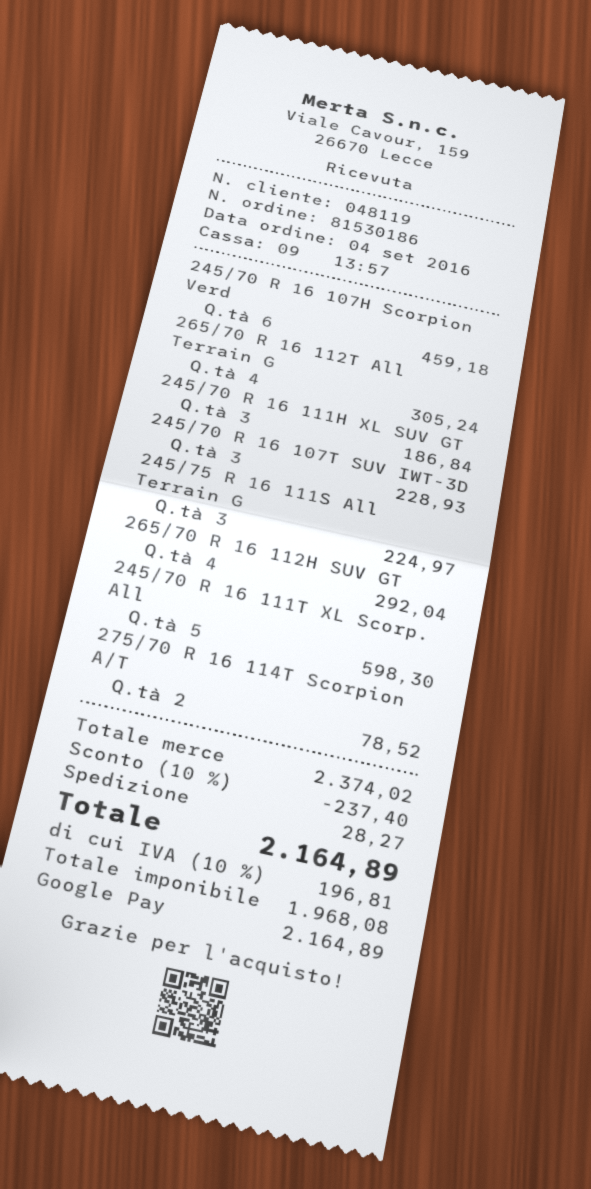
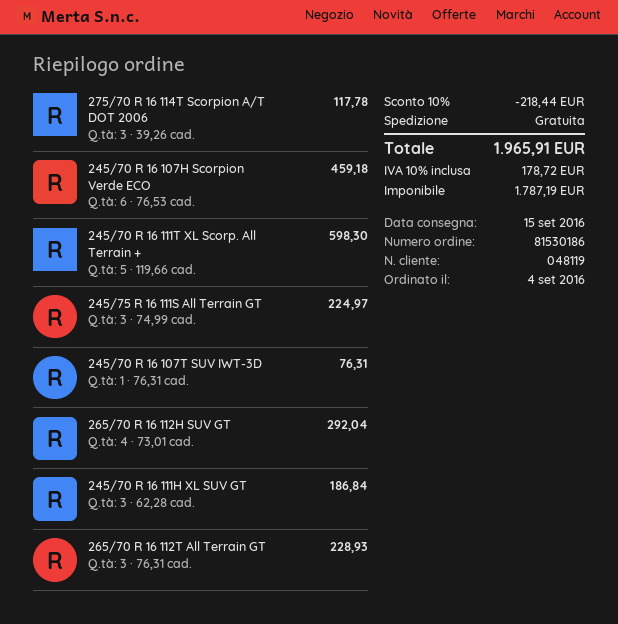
265/70 R 16 112T All Terrain G: 4 for 305.24 -> 3 for 228.93
245/70 R 16 107T SUV IWT-3D: 3 for 228.93 -> 1 for 76.31
275/70 R 16 114T Scorpion A/T: 2 for 78.52 -> 3 for 117.78
discount: 10% = 237.40 -> 10% = 218.44
shipping: 28.27 -> 0.00
net: 1968.08 -> 1787.19
tax: 10% = 196.81 -> 10% = 178.72
total: 2164.89 -> 1965.91

